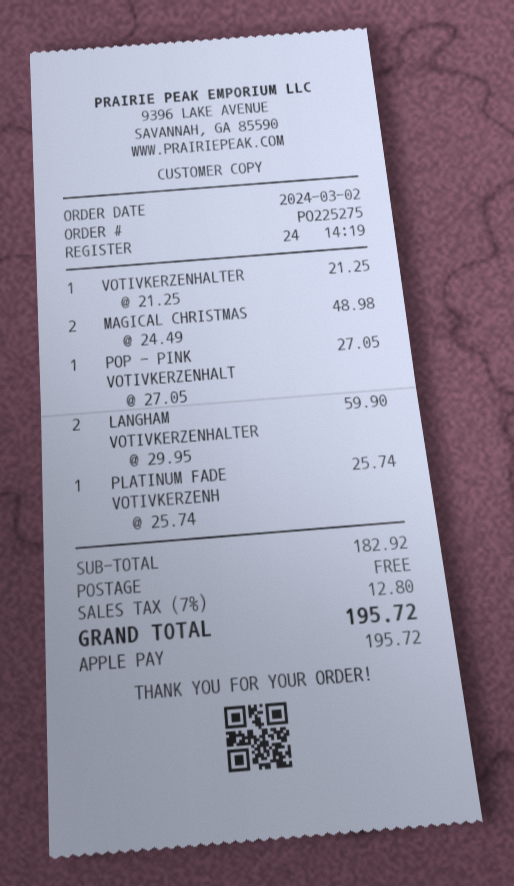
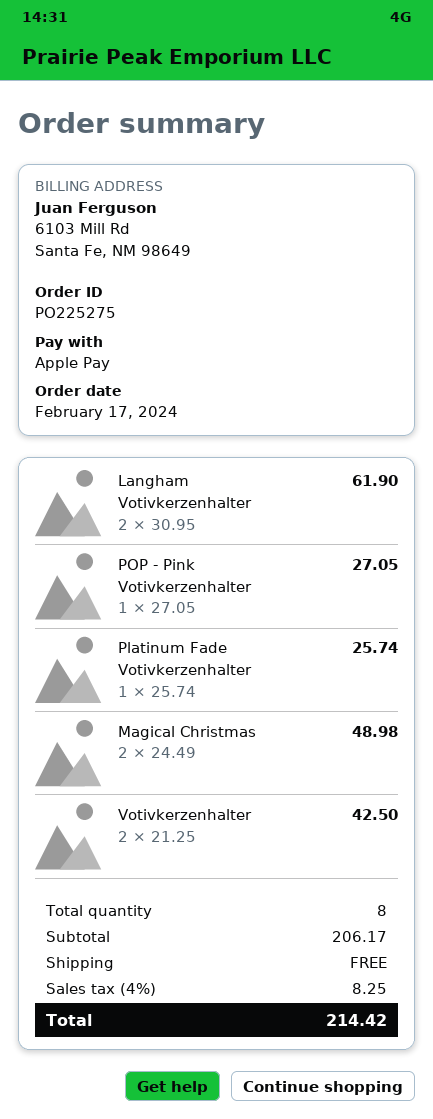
order date: 2024-03-02 -> 2024-02-17
VOTIVKERZENHALTER: 1 x 21.25 = 21.25 -> 2 x 21.25 = 42.50
LANGHAM VOTIVKERZENHALTER: 2 x 29.95 = 59.90 -> 2 x 30.95 = 61.90
subtotal: 182.92 -> 206.17
tax: 7% = 12.80 -> 4% = 8.25
total: 195.72 -> 214.42

